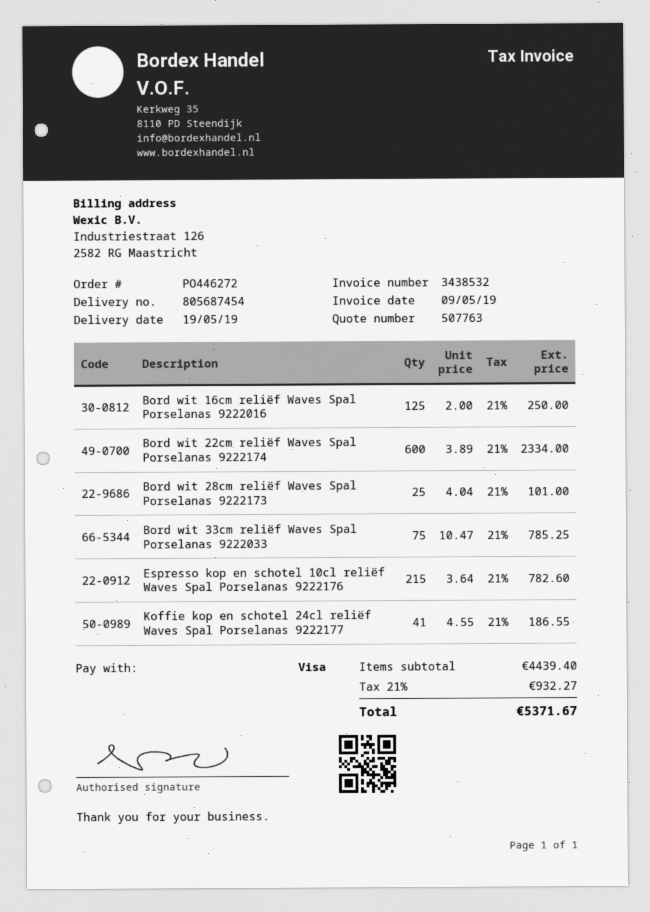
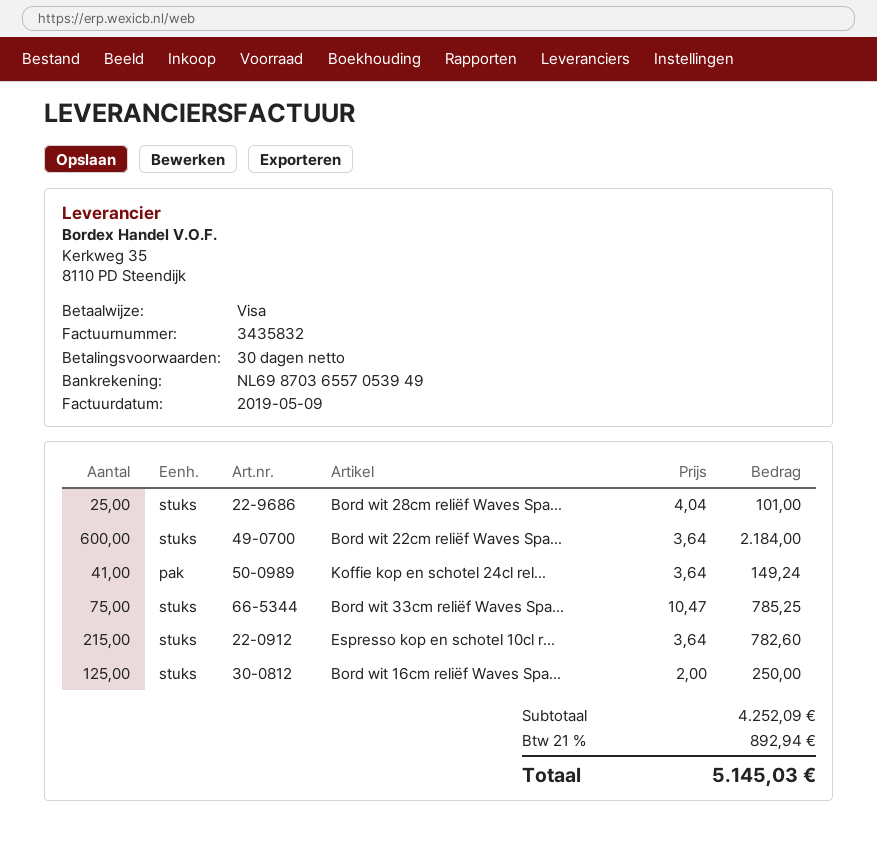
invoice number: 3438532 -> 3435832
Bord wit 22cm reliëf Waves Spal Porselanas 9222174: 600 x 3.89 = 2334.00 -> 600 x 3.64 = 2184.00
Koffie kop en schotel 24cl reliëf Waves Spal Porselanas 9222177: 41 x 4.55 = 186.55 -> 41 x 3.64 = 149.24
subtotal: 4439.40 -> 4252.09
tax: 21% = 932.27 -> 21% = 892.94
total: 5371.67 -> 5145.03

